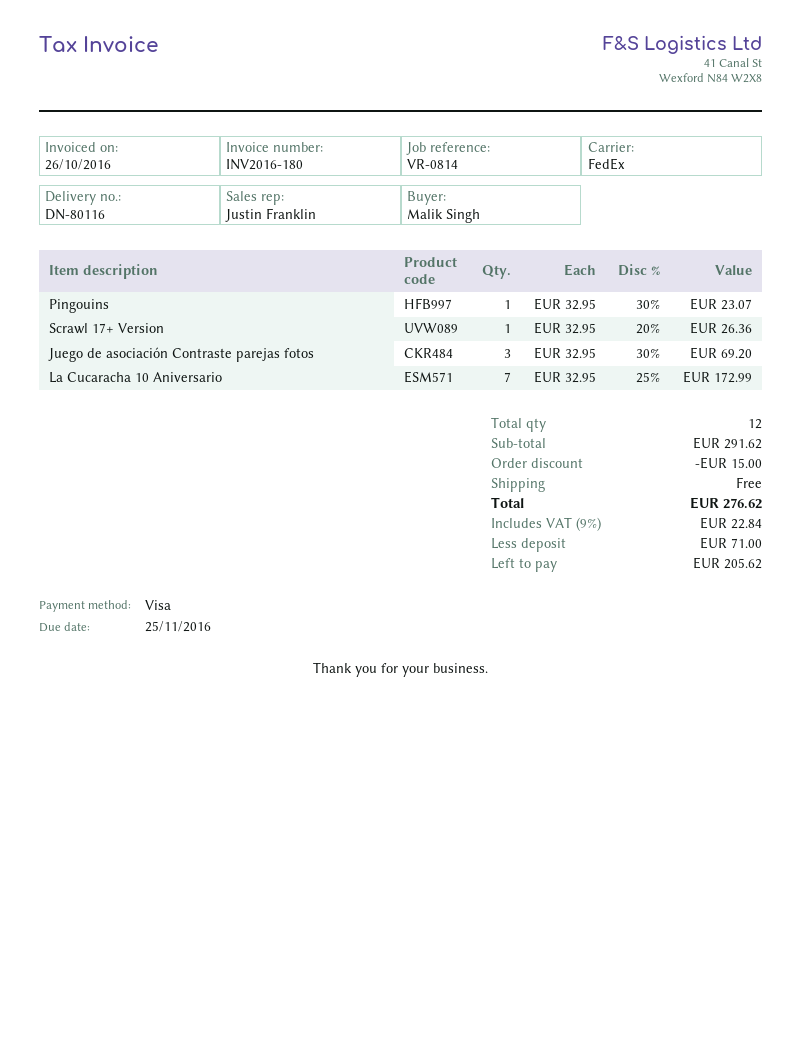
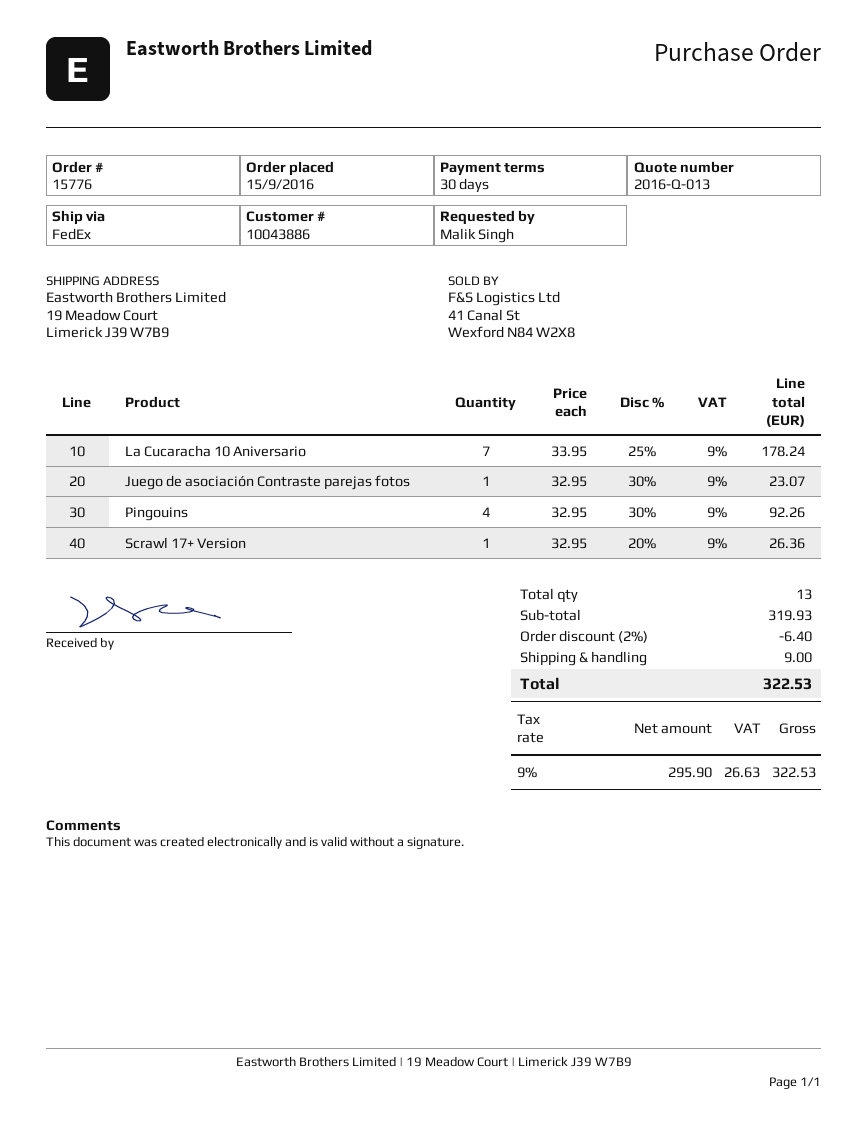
Pingouins: 1 x 32.95 - 30% = 23.07 -> 4 x 32.95 - 30% = 92.26
Juego de asociación Contraste parejas fotos: 3 x 32.95 - 30% = 69.20 -> 1 x 32.95 - 30% = 23.07
La Cucaracha 10 Aniversario: 7 x 32.95 - 25% = 172.99 -> 7 x 33.95 - 25% = 178.24
total quantity: 12 -> 13
subtotal: 291.62 -> 319.93
discount: 15.00 -> 6.40
shipping: 0.00 -> 9.00
tax: 9% = 22.84 -> 9% = 26.63
total: 276.62 -> 322.53

